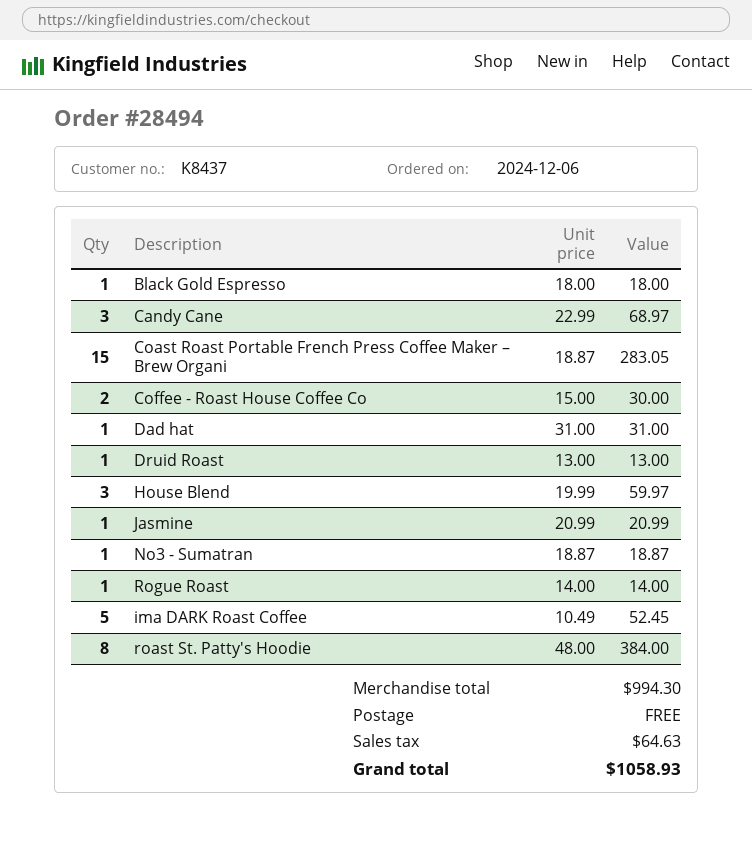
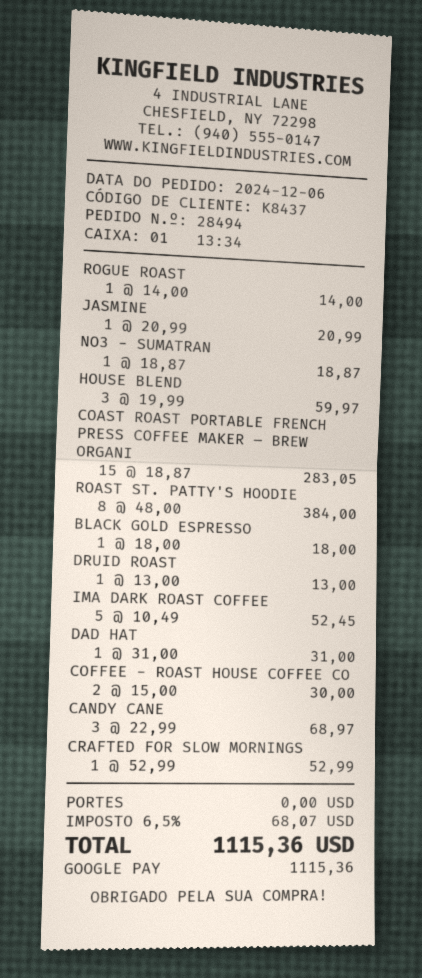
CRAFTED FOR SLOW MORNINGS: none -> 1 x 52.99 = 52.99
tax: 64.63 -> 68.07
total: 1058.93 -> 1115.36

